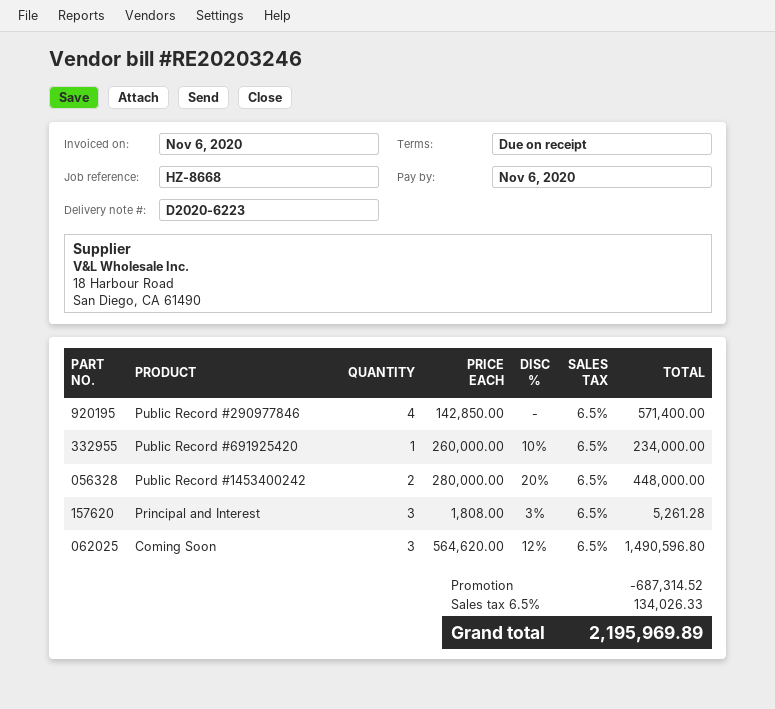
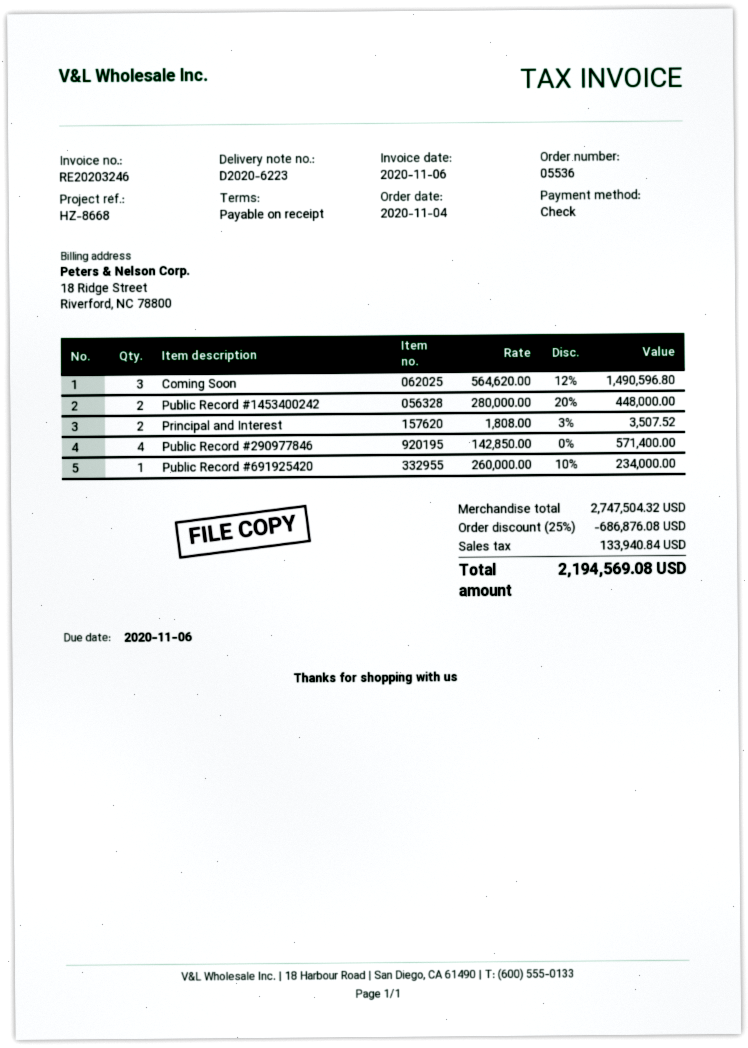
Principal and Interest: 3 x 1808.00 - 3% = 5261.28 -> 2 x 1808.00 - 3% = 3507.52
discount: 687314.52 -> 686876.08
tax: 134026.33 -> 133940.84
total: 2195969.89 -> 2194569.08

